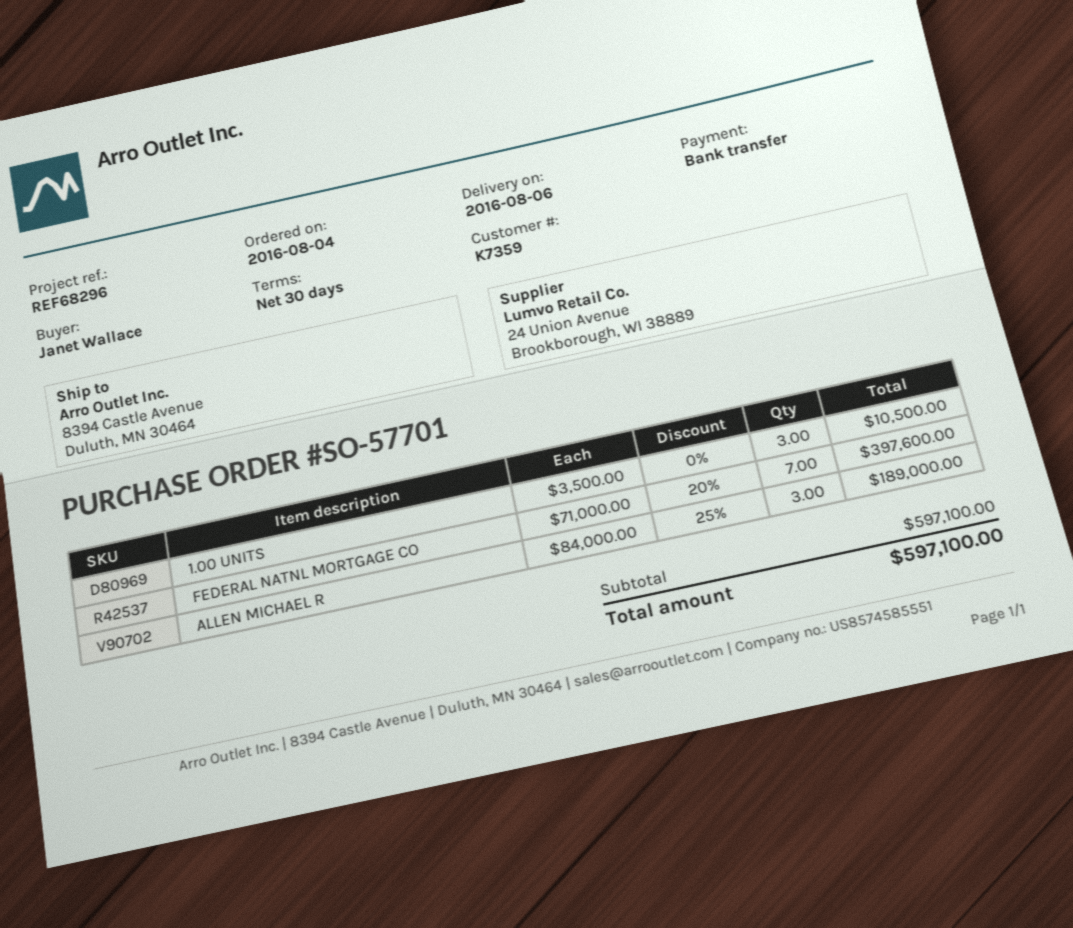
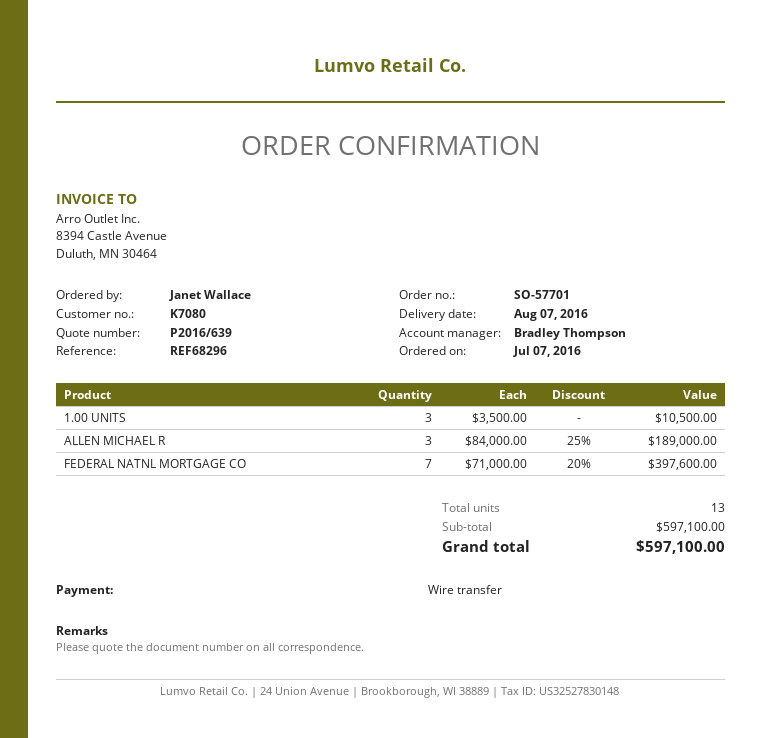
order date: 2016-08-04 -> 2016-07-07
delivery date: 2016-08-06 -> 2016-08-07
customer number: K7359 -> K7080

